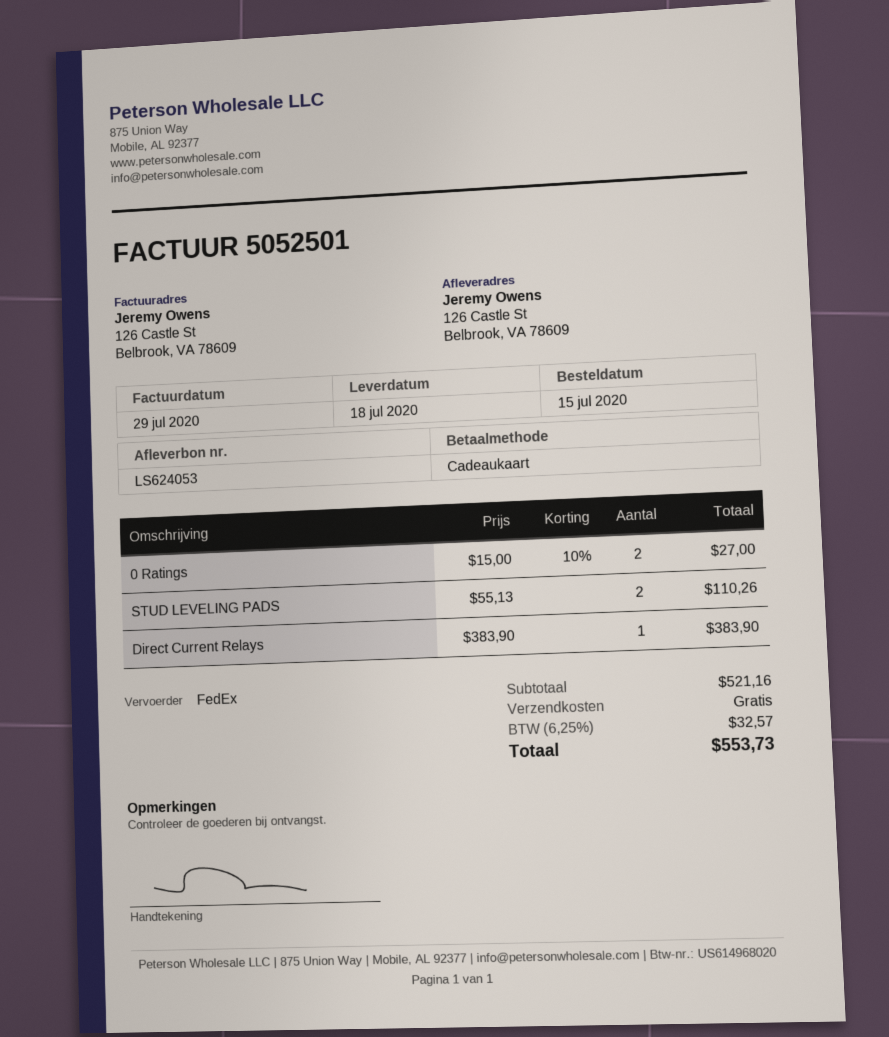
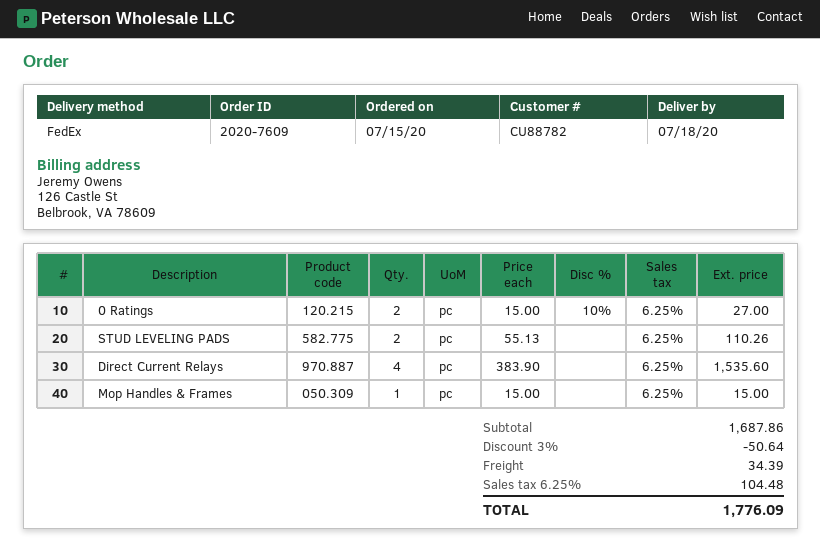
Direct Current Relays: 1 x 383.90 = 383.90 -> 4 x 383.90 = 1535.60
Mop Handles & Frames: none -> 1 x 15.00 = 15.00
subtotal: 521.16 -> 1687.86
discount: none -> 3% = 50.64
shipping: 0.00 -> 34.39
tax: 6.25% = 32.57 -> 6.25% = 104.48
total: 553.73 -> 1776.09

